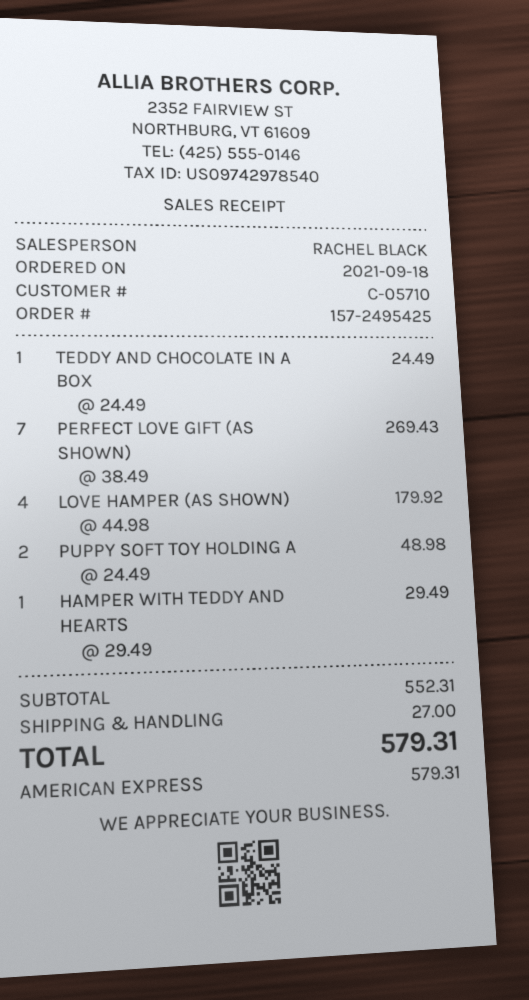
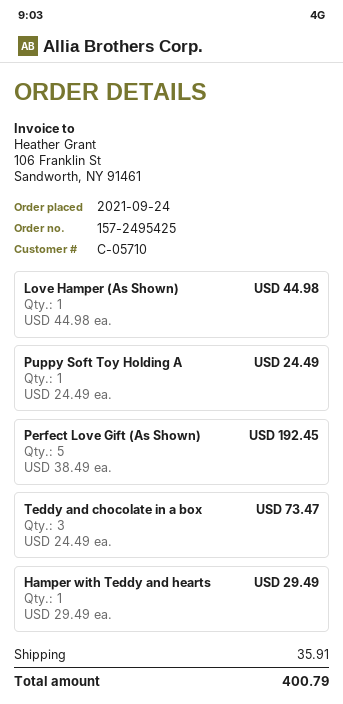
order date: 2021-09-18 -> 2021-09-24
TEDDY AND CHOCOLATE IN A BOX: 1 x 24.49 = 24.49 -> 3 x 24.49 = 73.47
PERFECT LOVE GIFT (AS SHOWN): 7 x 38.49 = 269.43 -> 5 x 38.49 = 192.45
LOVE HAMPER (AS SHOWN): 4 x 44.98 = 179.92 -> 1 x 44.98 = 44.98
PUPPY SOFT TOY HOLDING A: 2 x 24.49 = 48.98 -> 1 x 24.49 = 24.49
shipping: 27.00 -> 35.91
total: 579.31 -> 400.79

